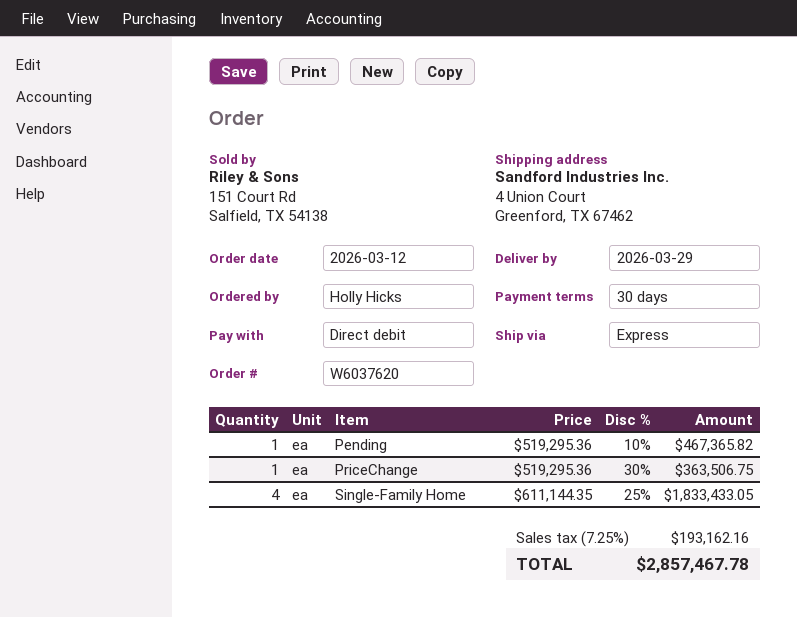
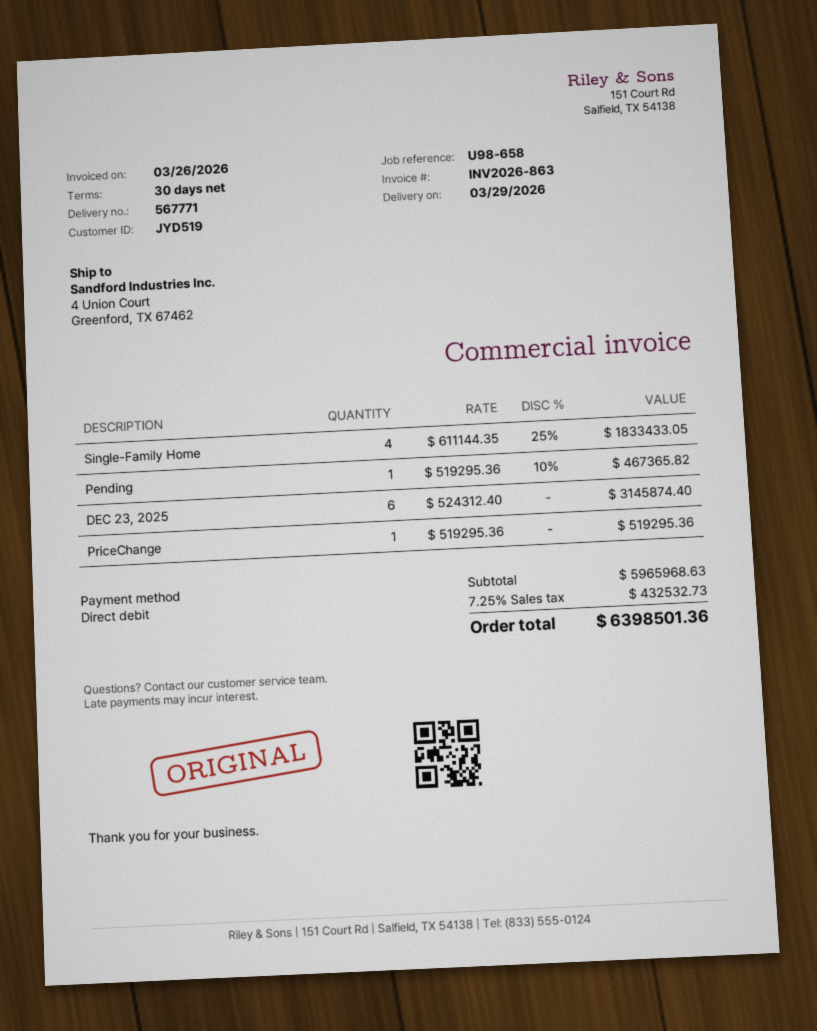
PriceChange: 1 x 519295.36 - 30% = 363506.75 -> 1 x 519295.36 = 519295.36
DEC 23, 2025: none -> 6 x 524312.40 = 3145874.40
tax: 7.25% = 193162.16 -> 7.25% = 432532.73
total: 2857467.78 -> 6398501.36

